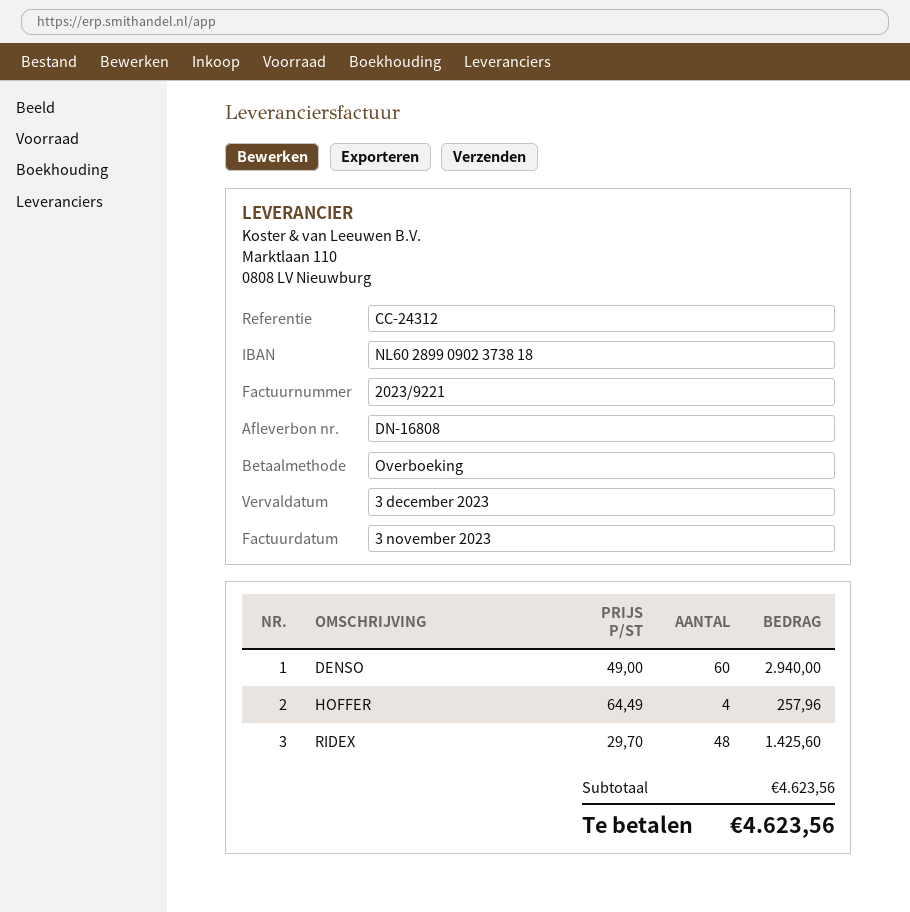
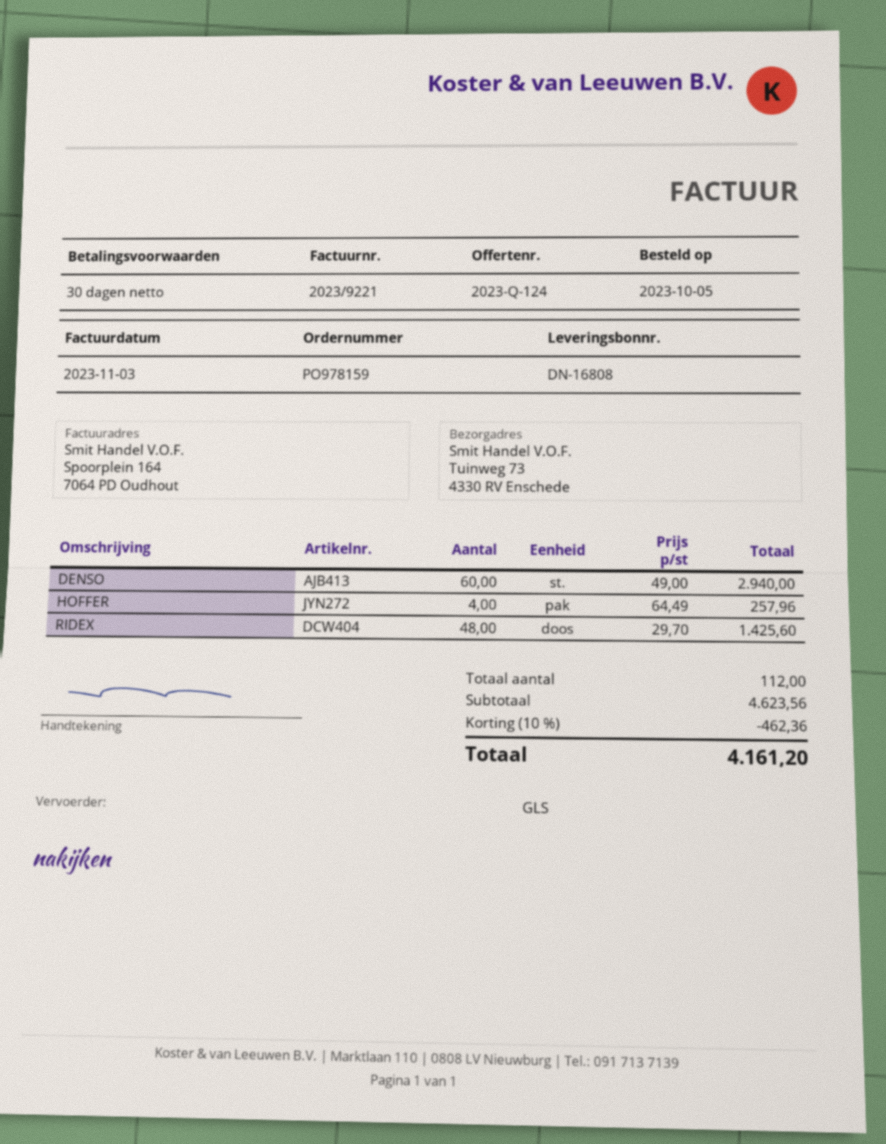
discount: none -> 10% = 462.36
total: 4623.56 -> 4161.20

